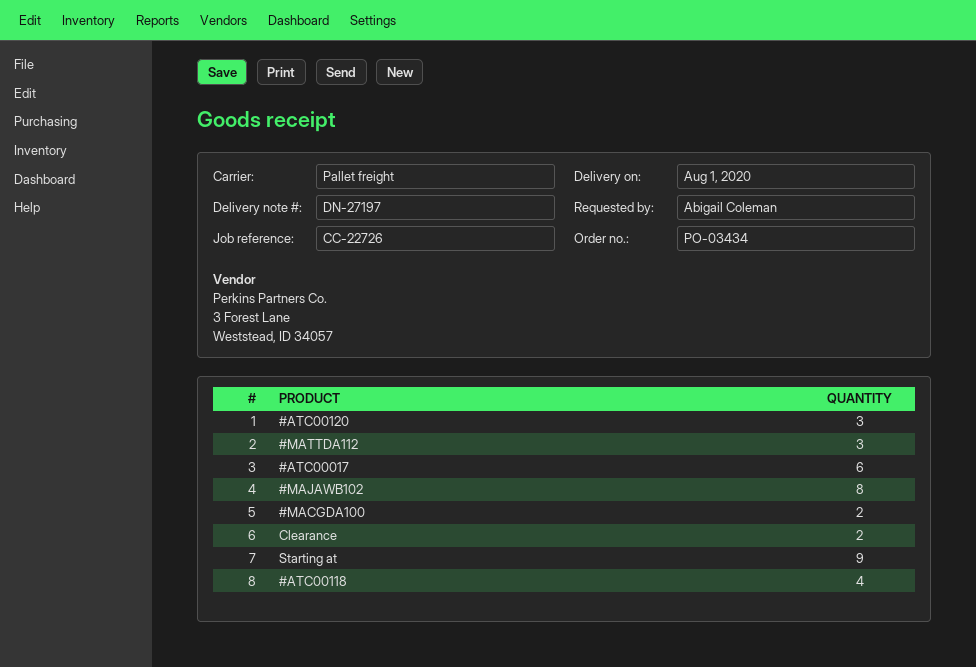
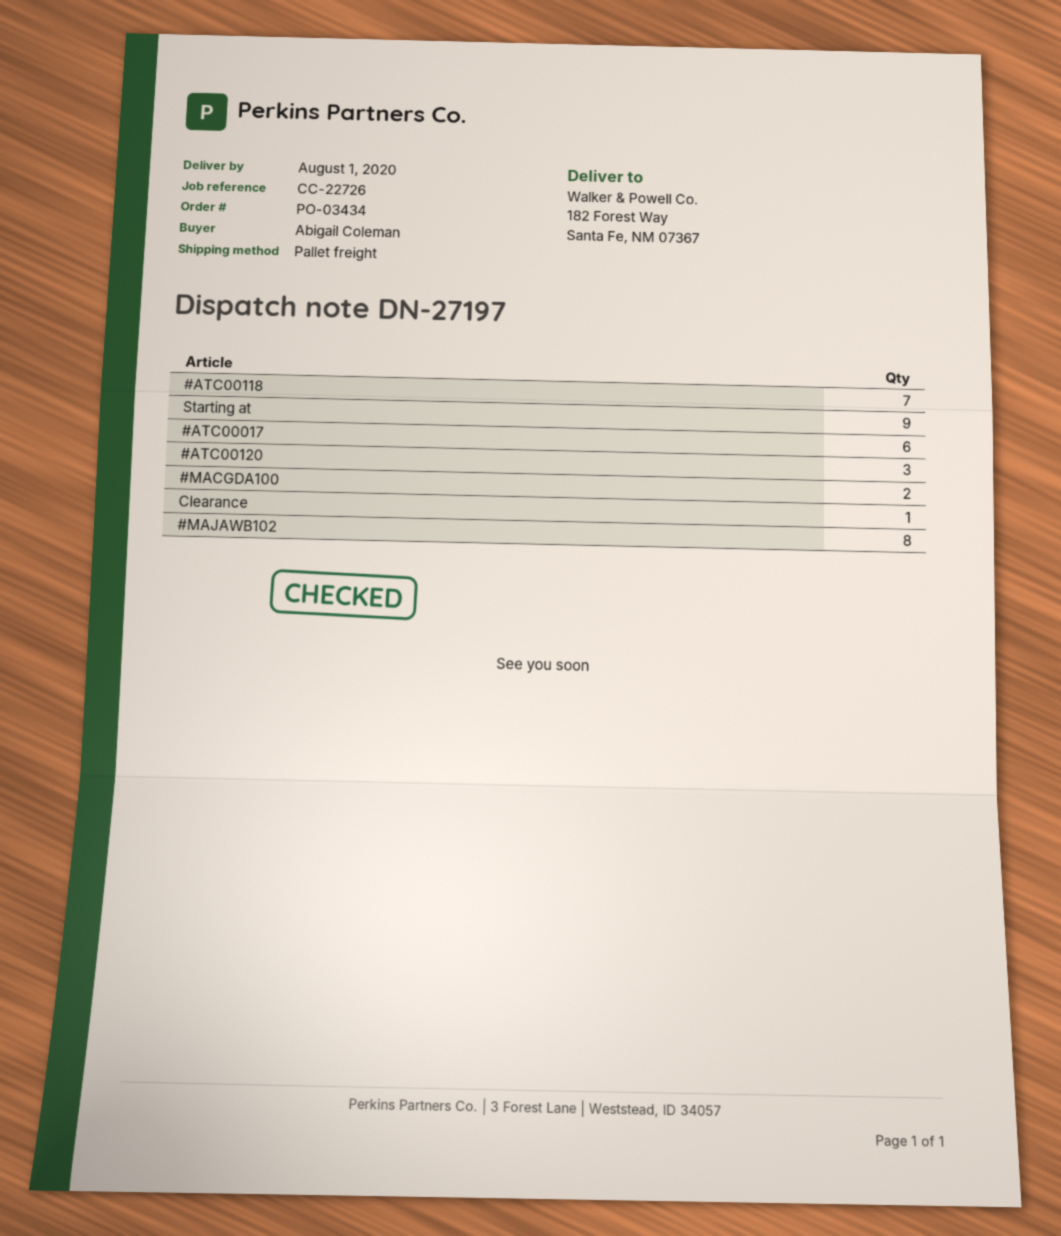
#MATTDA112: 3 -> none
Clearance: 2 -> 1
#ATC00118: 4 -> 7

